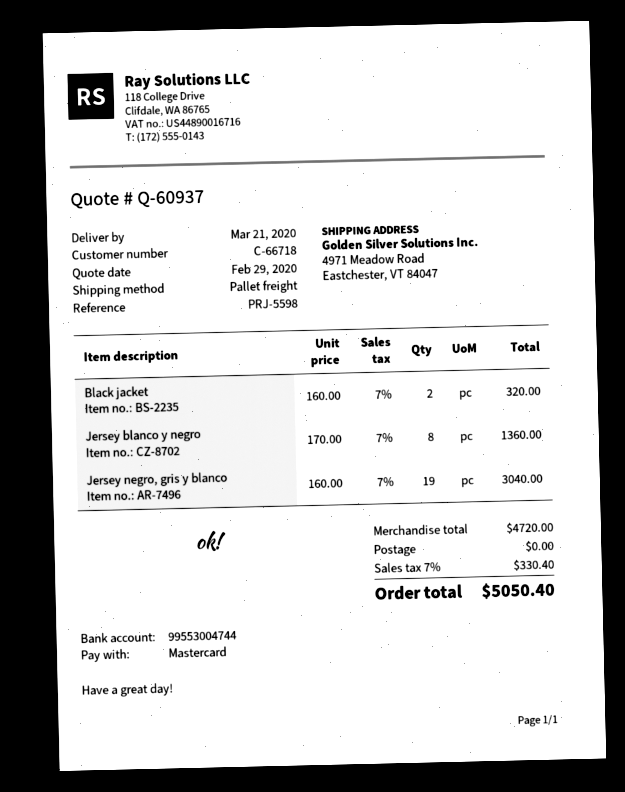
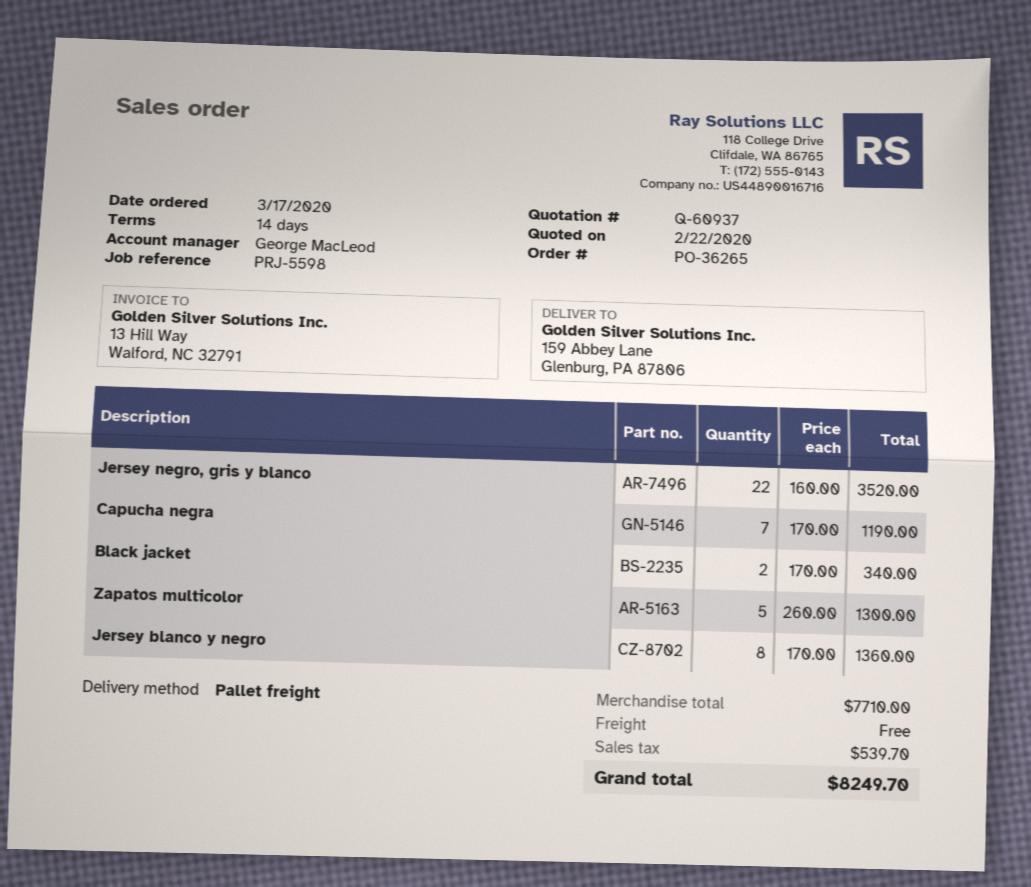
quote date: 2020-02-29 -> 2020-02-22
ship to: 4971 Meadow Road, Eastchester, VT 84047 -> 159 Abbey Lane, Glenburg, PA 87806
Black jacket: 2 x 160.00 = 320.00 -> 2 x 170.00 = 340.00
Jersey negro, gris y blanco: 19 x 160.00 = 3040.00 -> 22 x 160.00 = 3520.00
Capucha negra: none -> 7 x 170.00 = 1190.00
Zapatos multicolor: none -> 5 x 260.00 = 1300.00
subtotal: 4720.00 -> 7710.00
tax: 330.40 -> 539.70
total: 5050.40 -> 8249.70

